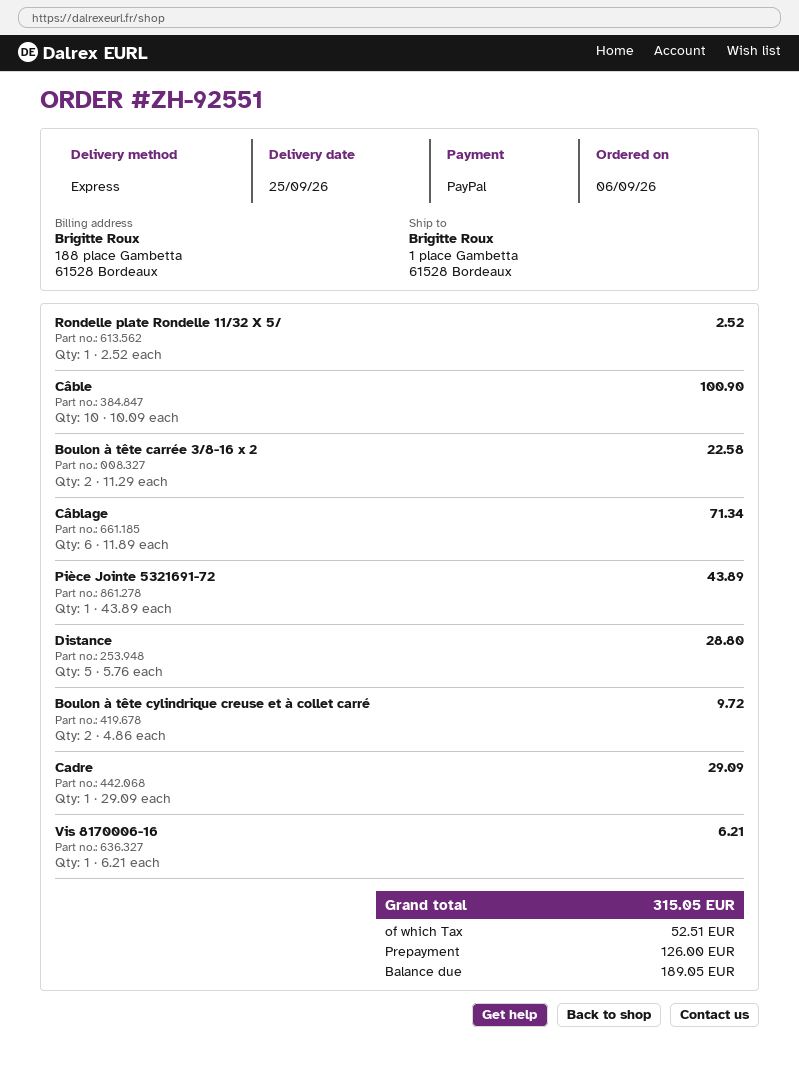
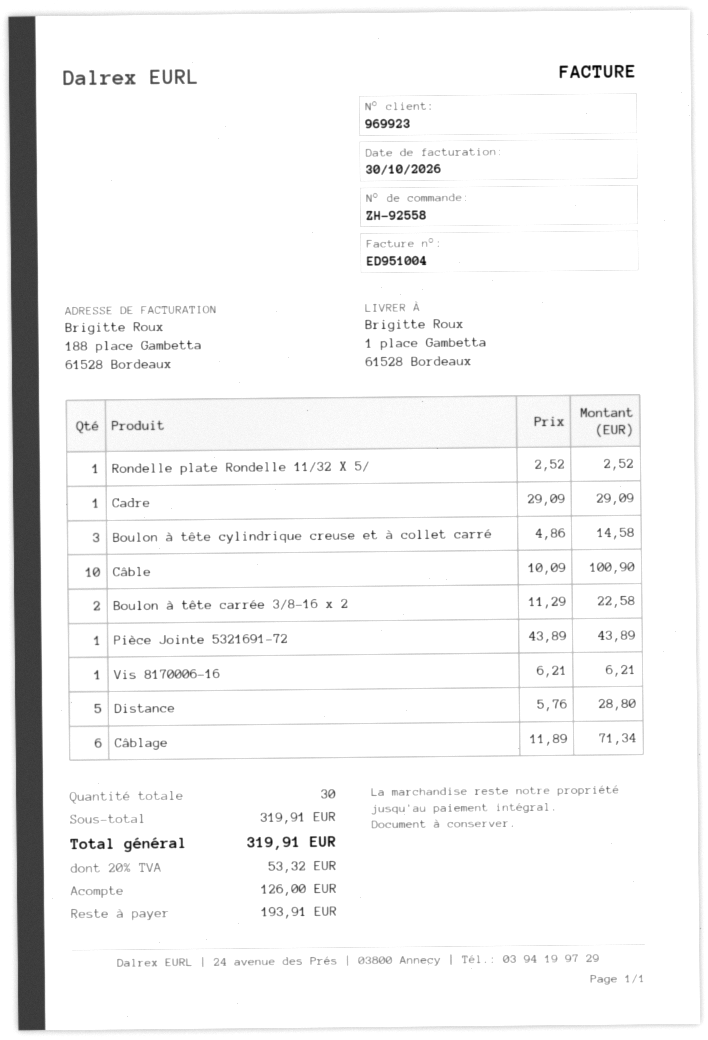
order number: ZH-92551 -> ZH-92558
Boulon à tête cylindrique creuse et à collet carré: 2 x 4.86 = 9.72 -> 3 x 4.86 = 14.58
tax: 52.51 -> 53.32
total: 315.05 -> 319.91
balance: 189.05 -> 193.91

